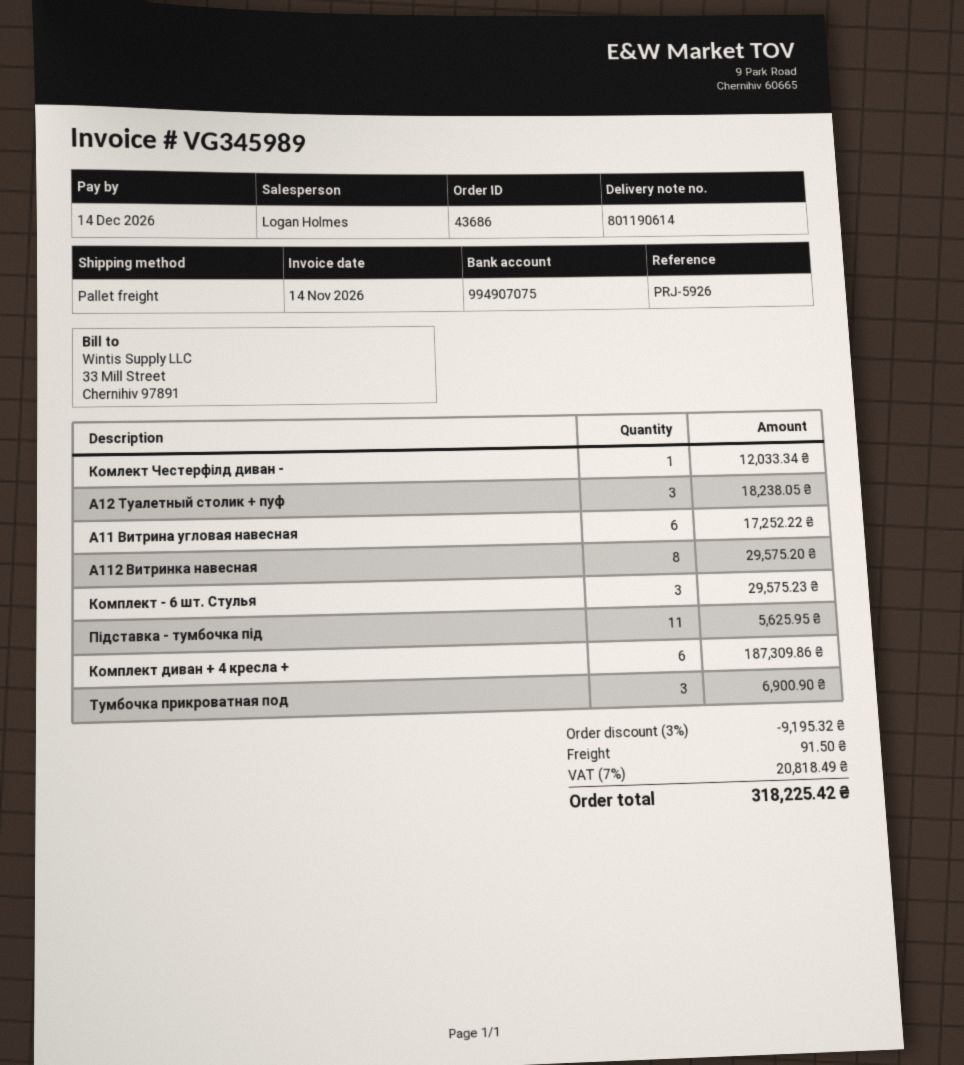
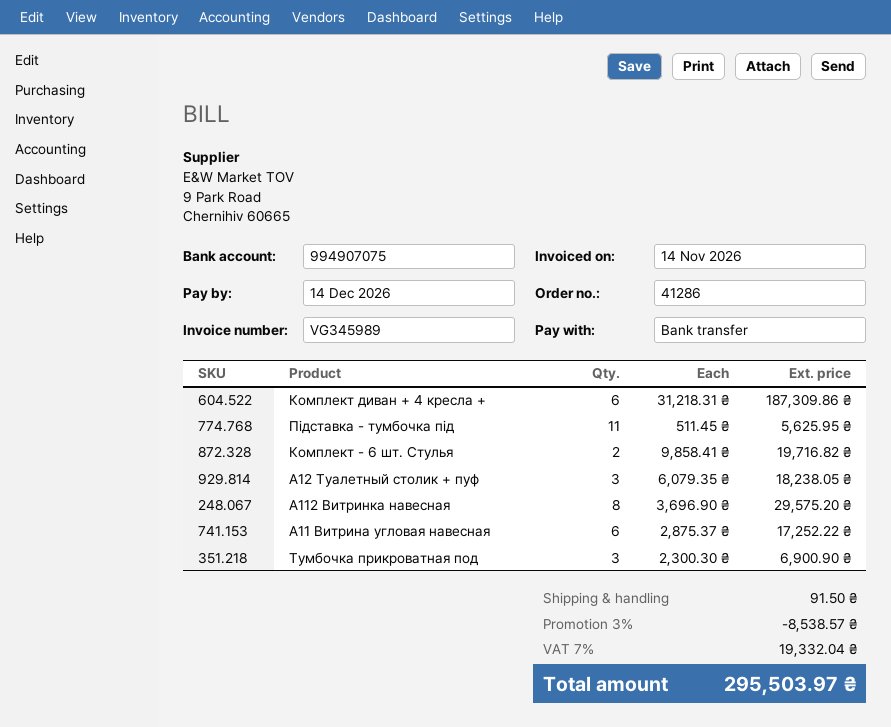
order number: 43686 -> 41286
Комлект Честерфілд диван -: 1 for 12033.34 -> none
Комплект - 6 шт. Стулья: 3 for 29575.23 -> 2 for 19716.82
discount: 3% = 9195.32 -> 3% = 8538.57
tax: 7% = 20818.49 -> 7% = 19332.04
total: 318225.42 -> 295503.97

